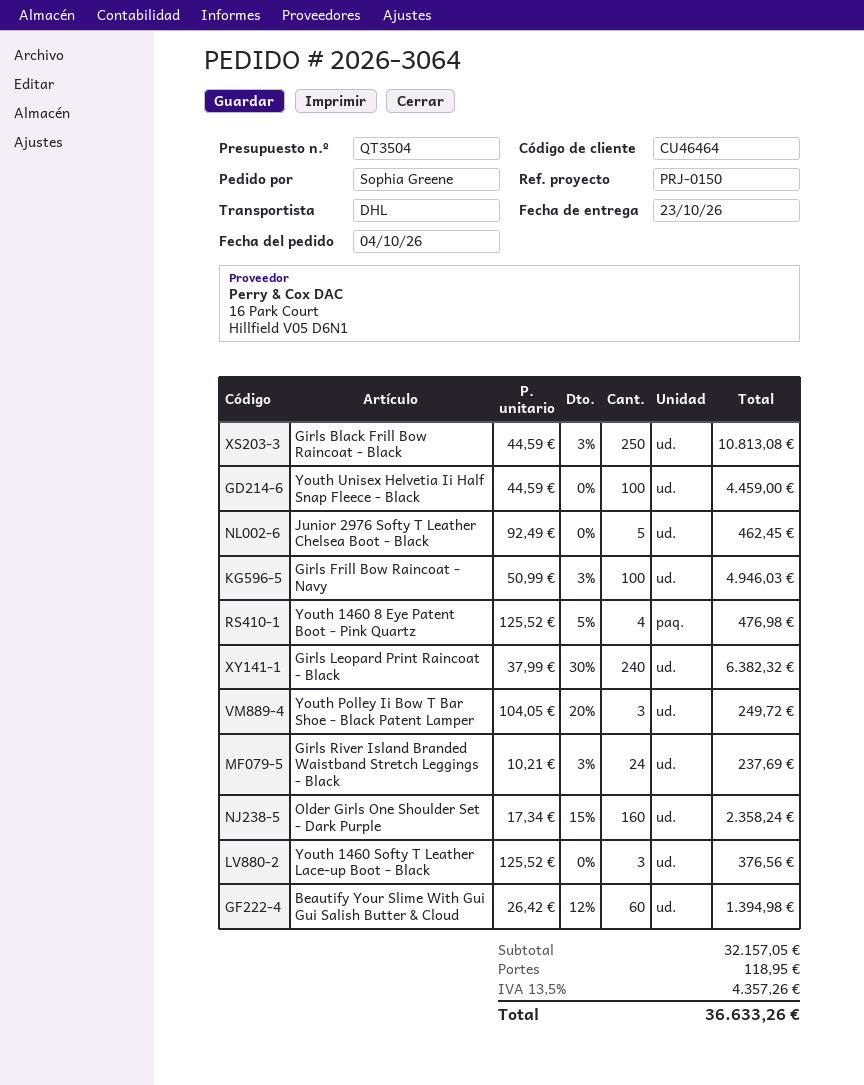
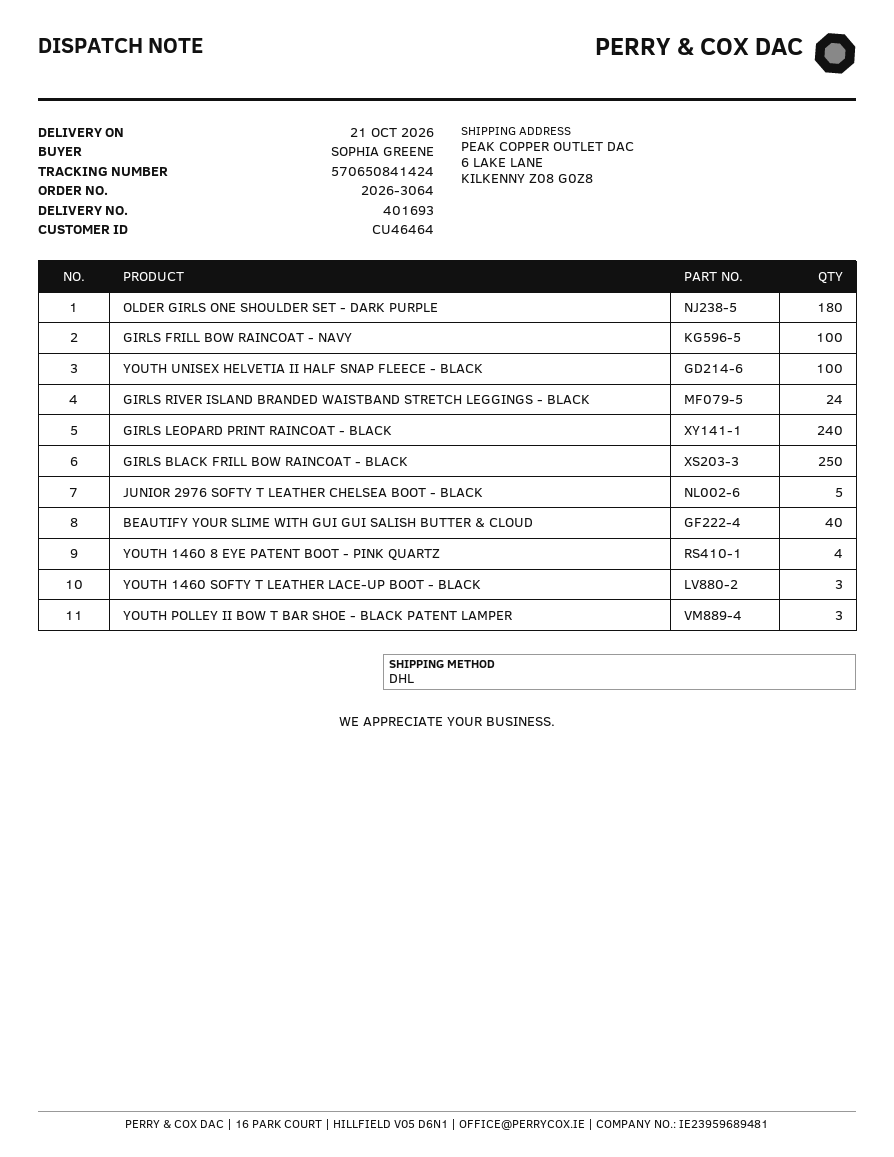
delivery date: 2026-10-23 -> 2026-10-21
Older Girls One Shoulder Set - Dark Purple: 160 -> 180
Beautify Your Slime With Gui Gui Salish Butter & Cloud: 60 -> 40

